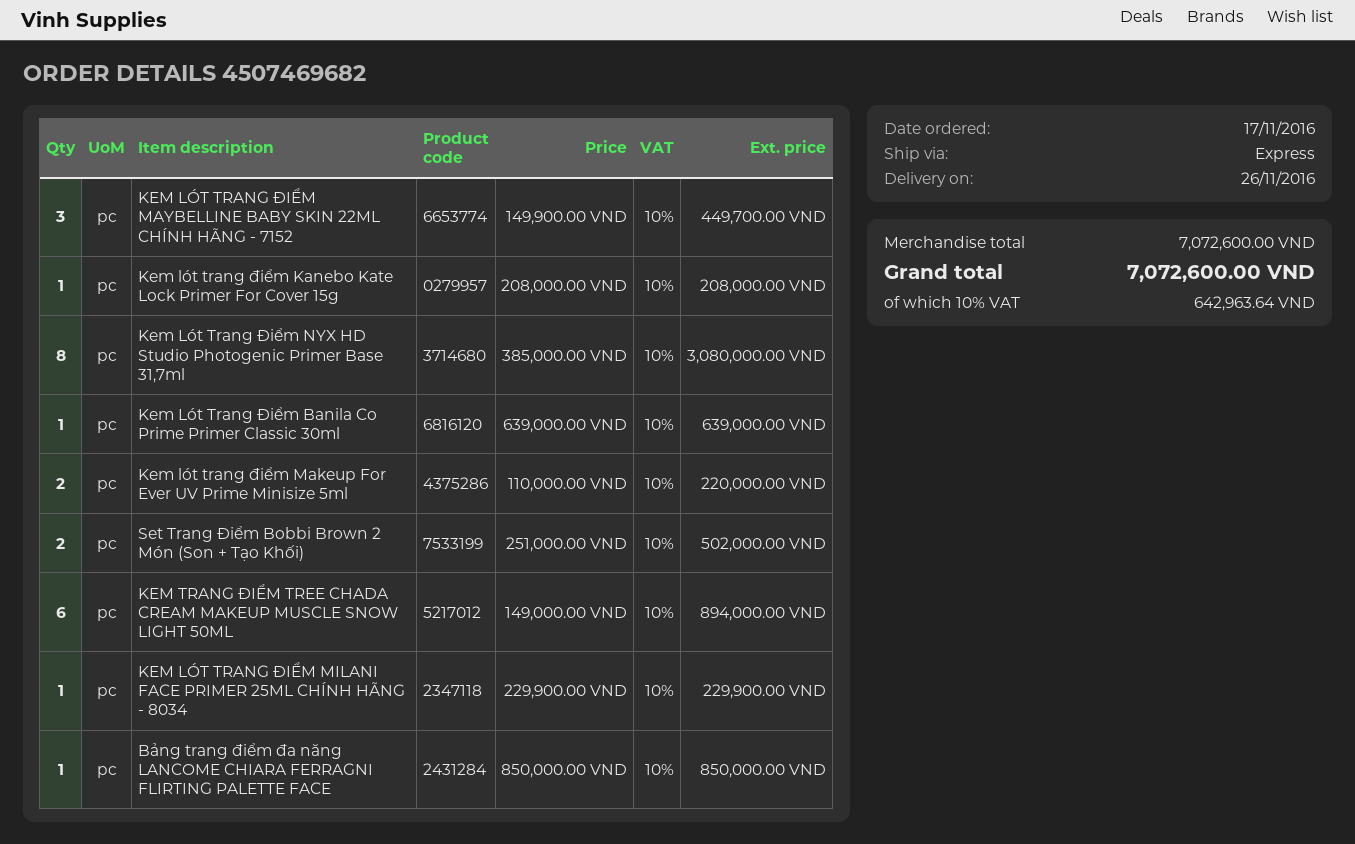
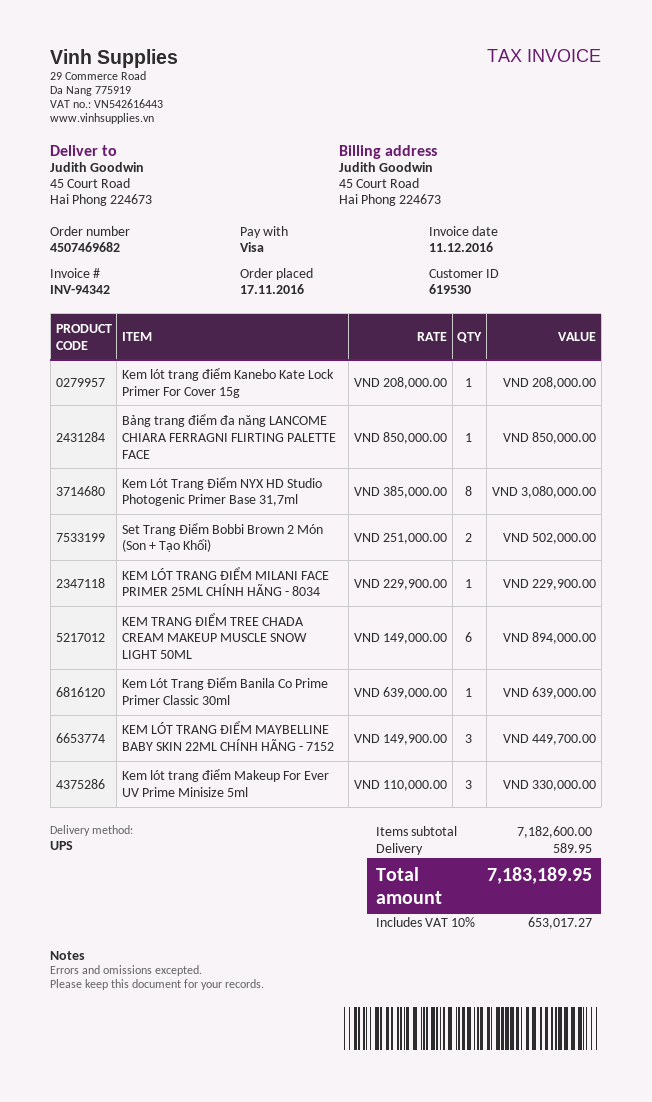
shipping method: express -> UPS
Kem lót trang điểm Makeup For Ever UV Prime Minisize 5ml: 2 x 110000.00 = 220000.00 -> 3 x 110000.00 = 330000.00
subtotal: 7072600.00 -> 7182600.00
shipping: none -> 589.95
tax: 10% = 642963.64 -> 10% = 653017.27
total: 7072600.00 -> 7183189.95

